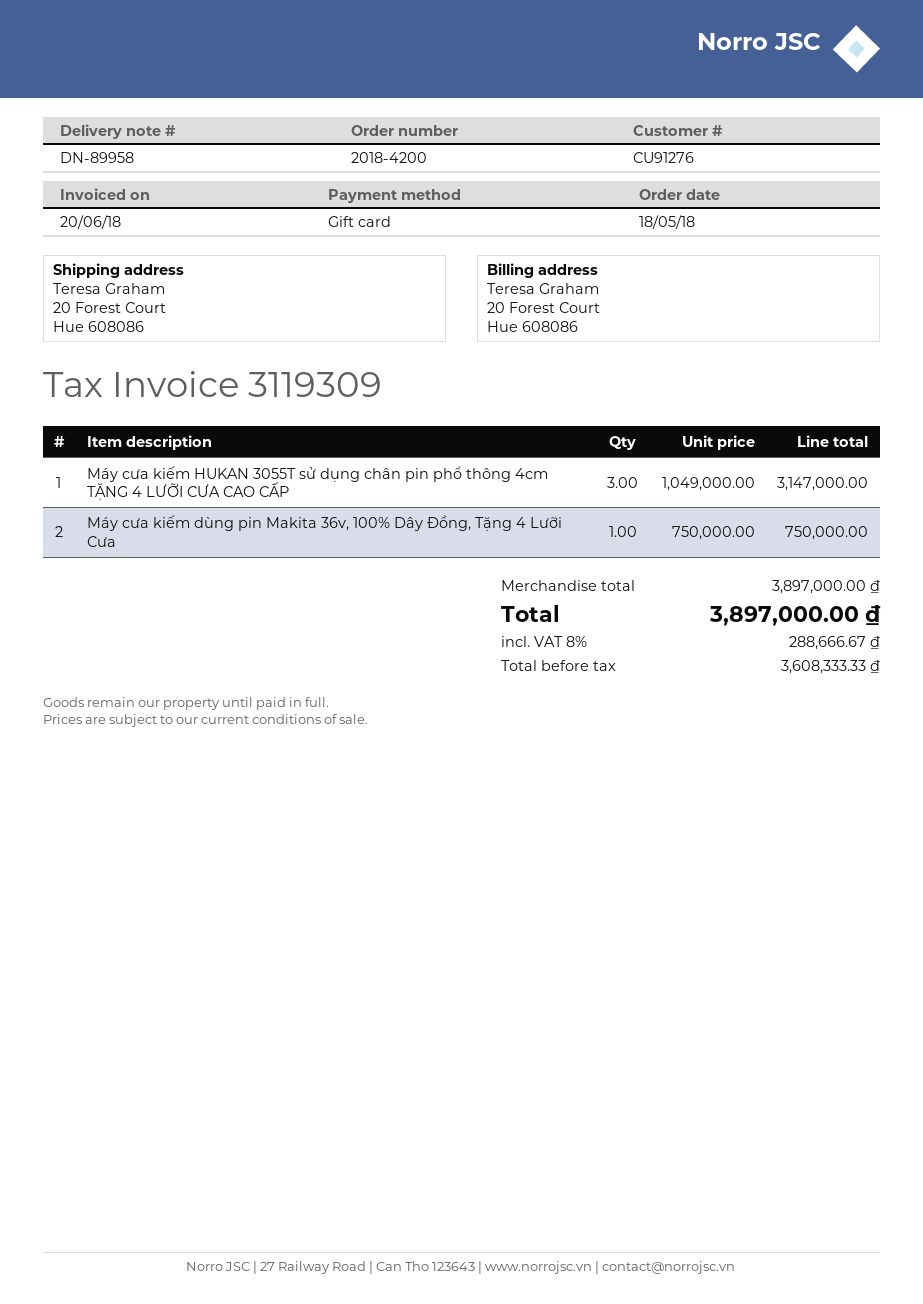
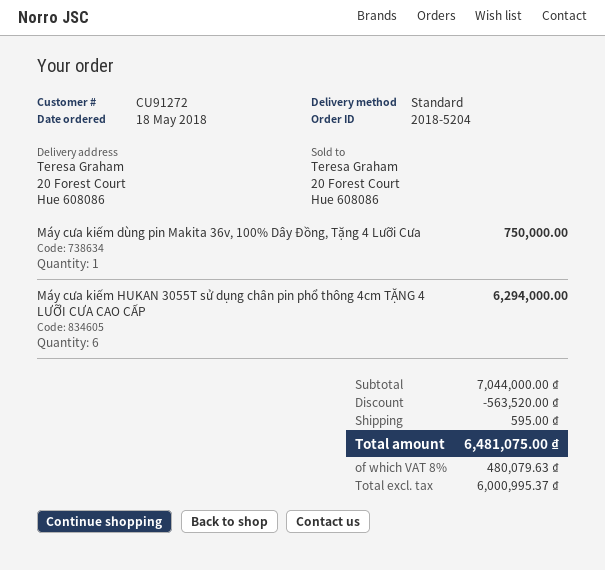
order number: 2018-4200 -> 2018-5204
customer number: CU91276 -> CU91272
Máy cưa kiếm HUKAN 3055T sử dụng chân pin phổ thông 4cm TẶNG 4 LƯỠI CƯA CAO CẤP: 3 for 3147000.00 -> 6 for 6294000.00
subtotal: 3897000.00 -> 7044000.00
discount: none -> 563520.00
shipping: none -> 595.00
net: 3608333.33 -> 6000995.37
tax: 8% = 288666.67 -> 8% = 480079.63
total: 3897000.00 -> 6481075.00

